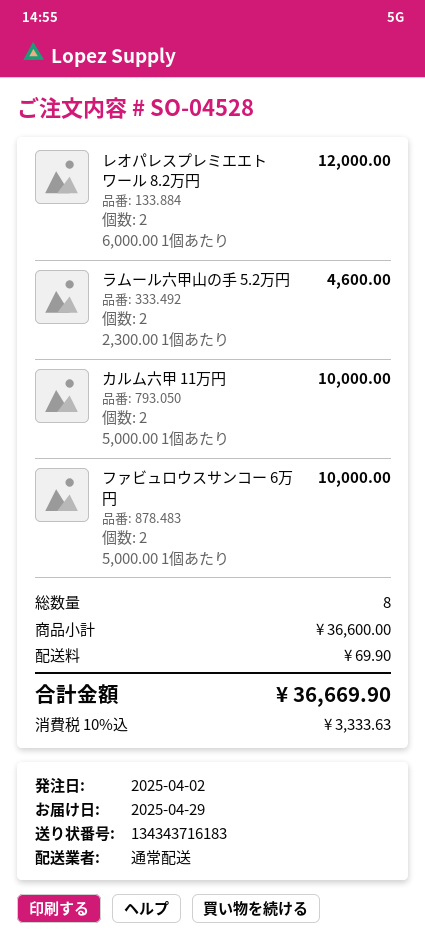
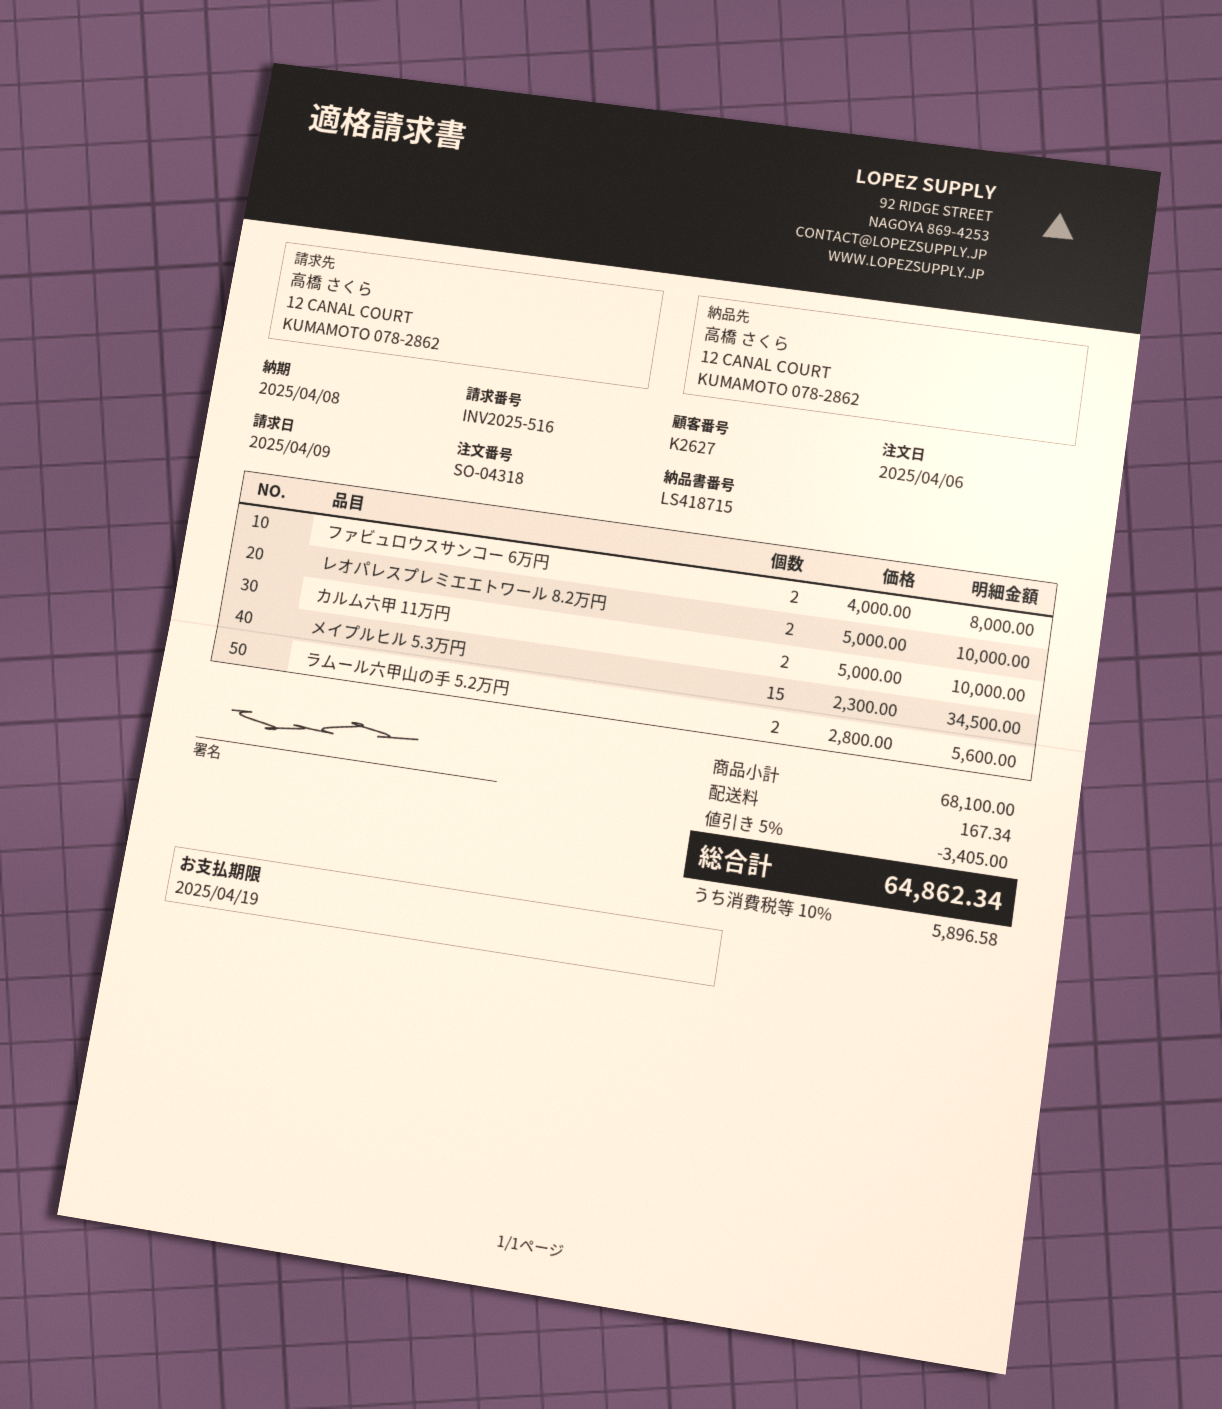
order number: SO-04528 -> SO-04318
order date: 2025-04-02 -> 2025-04-06
delivery date: 2025-04-29 -> 2025-04-08
レオパレスプレミエエトワール 8.2万円: 2 x 6000.00 = 12000.00 -> 2 x 5000.00 = 10000.00
ラムール六甲山の手 5.2万円: 2 x 2300.00 = 4600.00 -> 2 x 2800.00 = 5600.00
ファビュロウスサンコー 6万円: 2 x 5000.00 = 10000.00 -> 2 x 4000.00 = 8000.00
メイプルヒル 5.3万円: none -> 15 x 2300.00 = 34500.00
subtotal: 36600.00 -> 68100.00
discount: none -> 5% = 3405.00
shipping: 69.90 -> 167.34
tax: 10% = 3333.63 -> 10% = 5896.58
total: 36669.90 -> 64862.34

